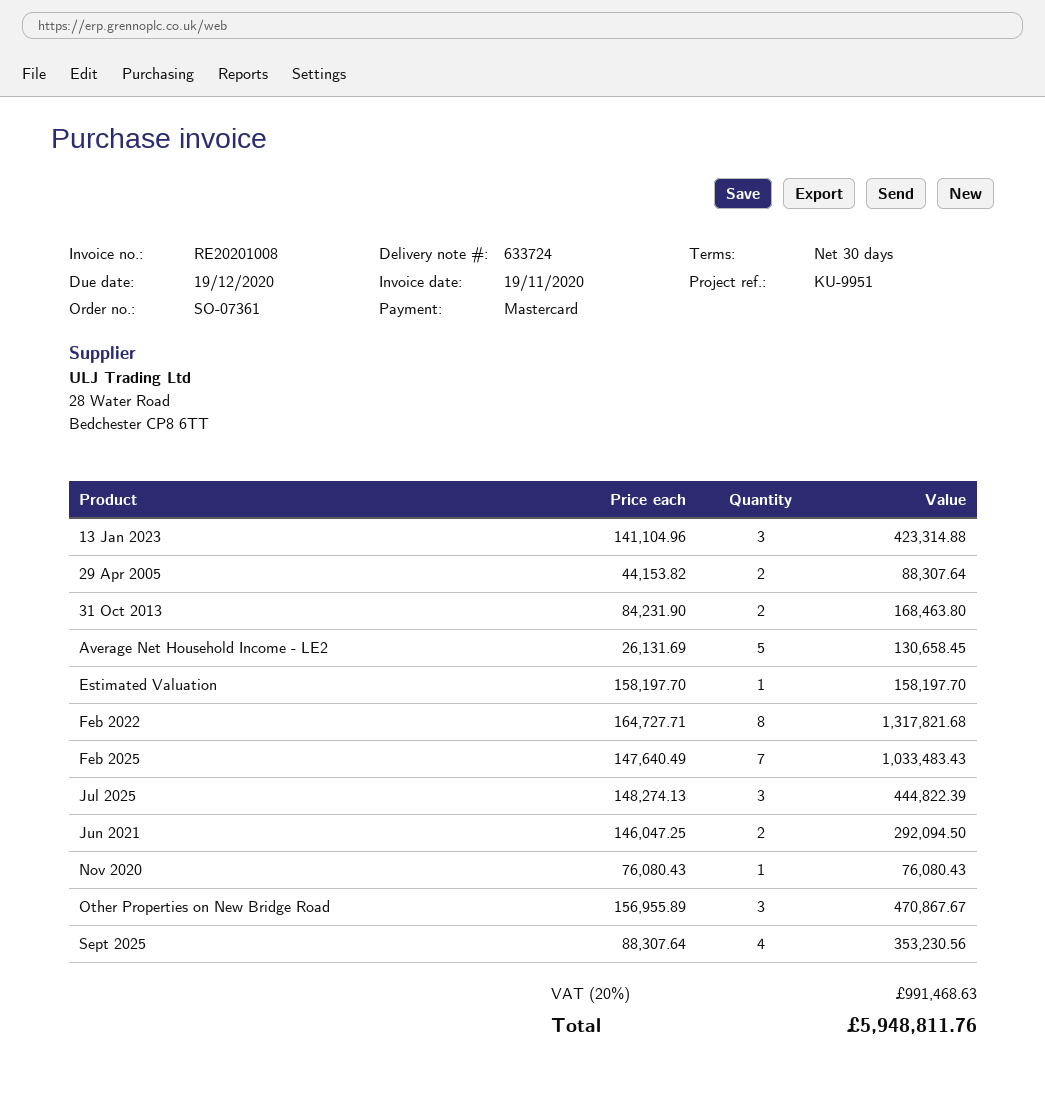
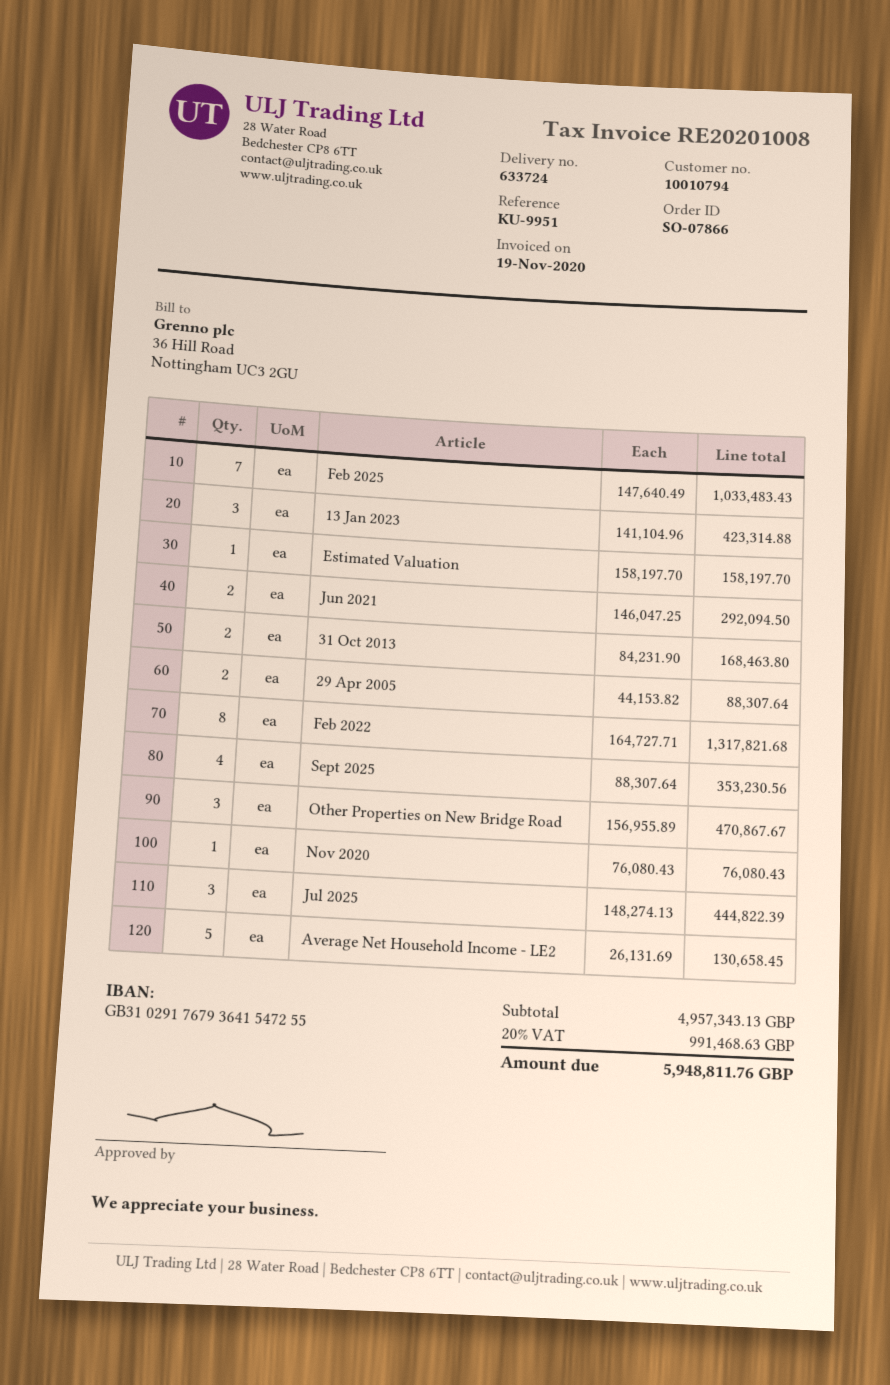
order number: SO-07361 -> SO-07866

